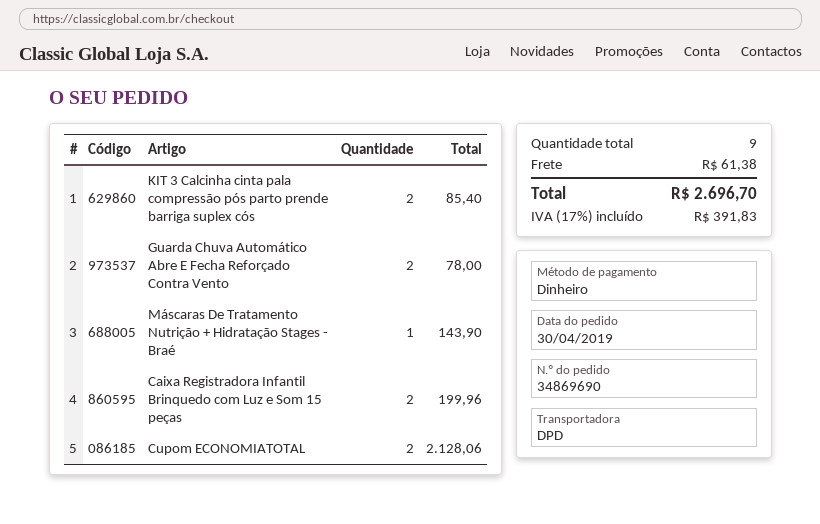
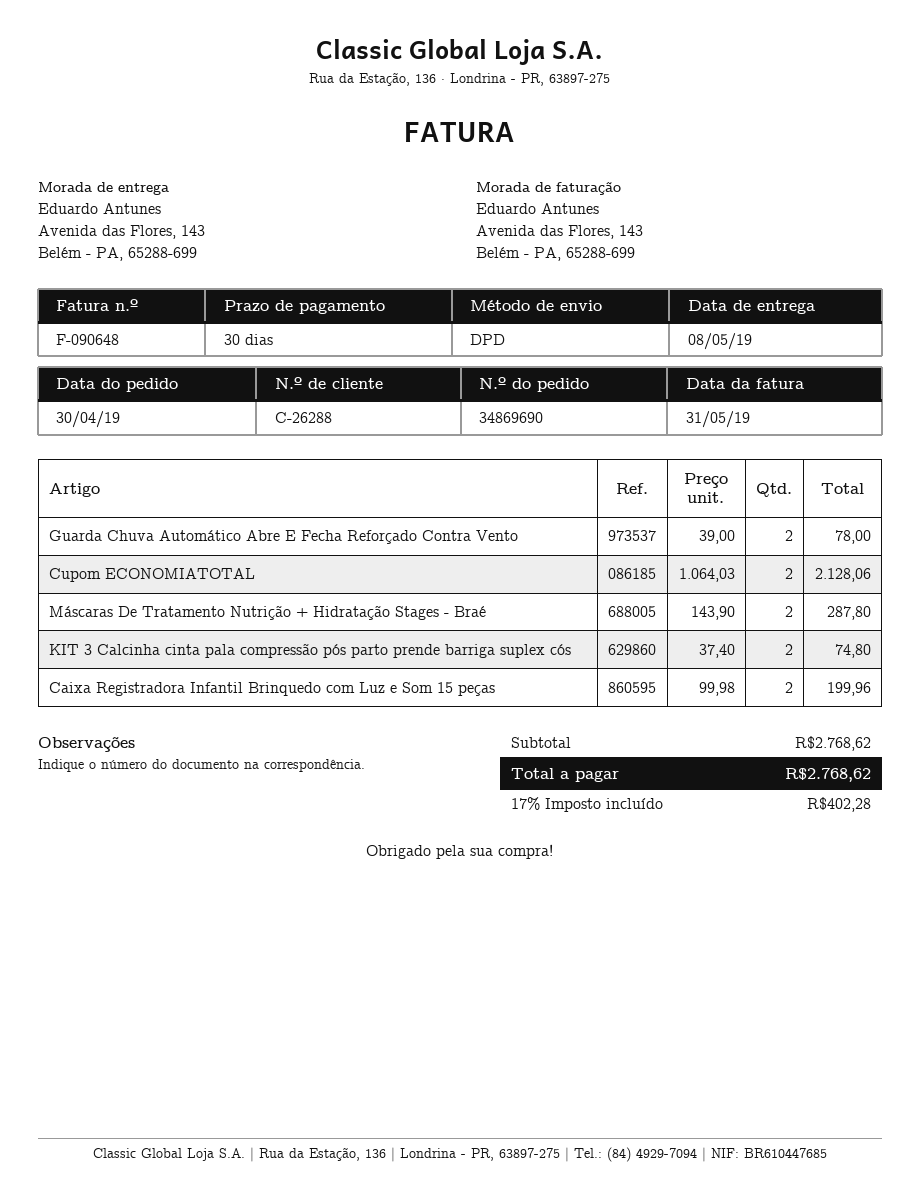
KIT 3 Calcinha cinta pala compressão pós parto prende barriga suplex cós: 2 for 85.40 -> 2 for 74.80
Máscaras De Tratamento Nutrição + Hidratação Stages - Braé: 1 for 143.90 -> 2 for 287.80
shipping: 61.38 -> none
tax: 17% = 391.83 -> 17% = 402.28
total: 2696.70 -> 2768.62

